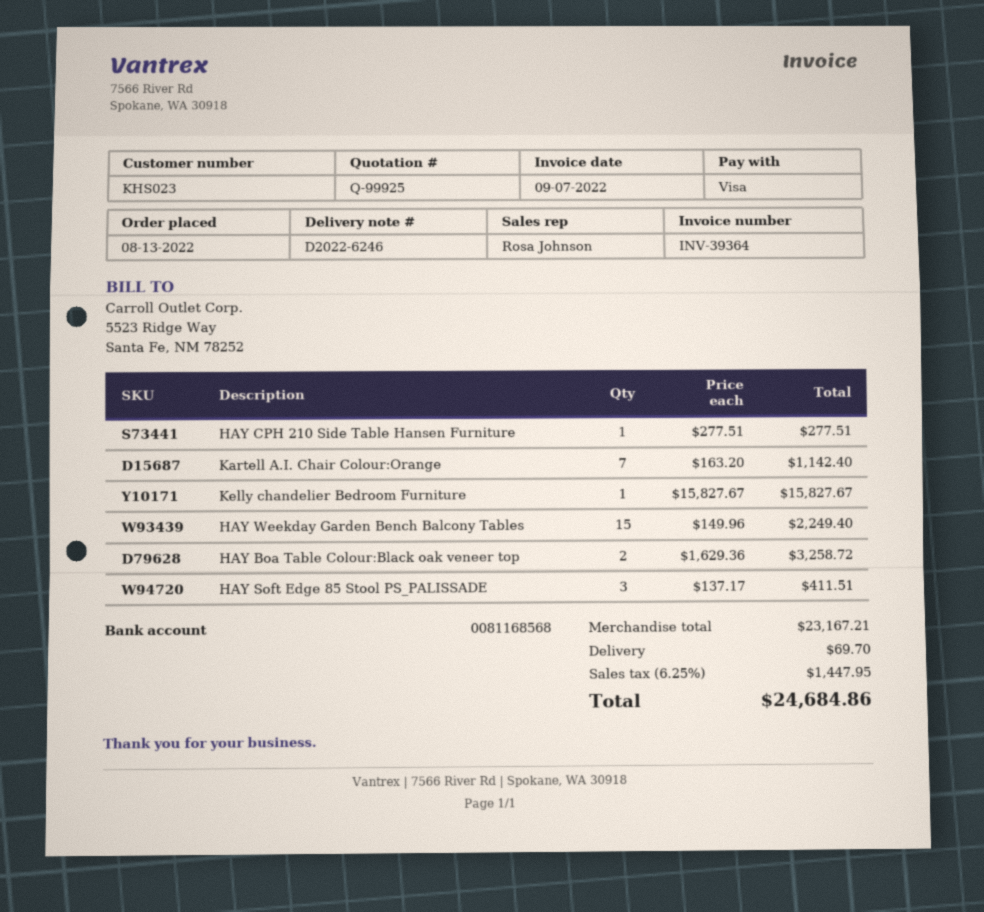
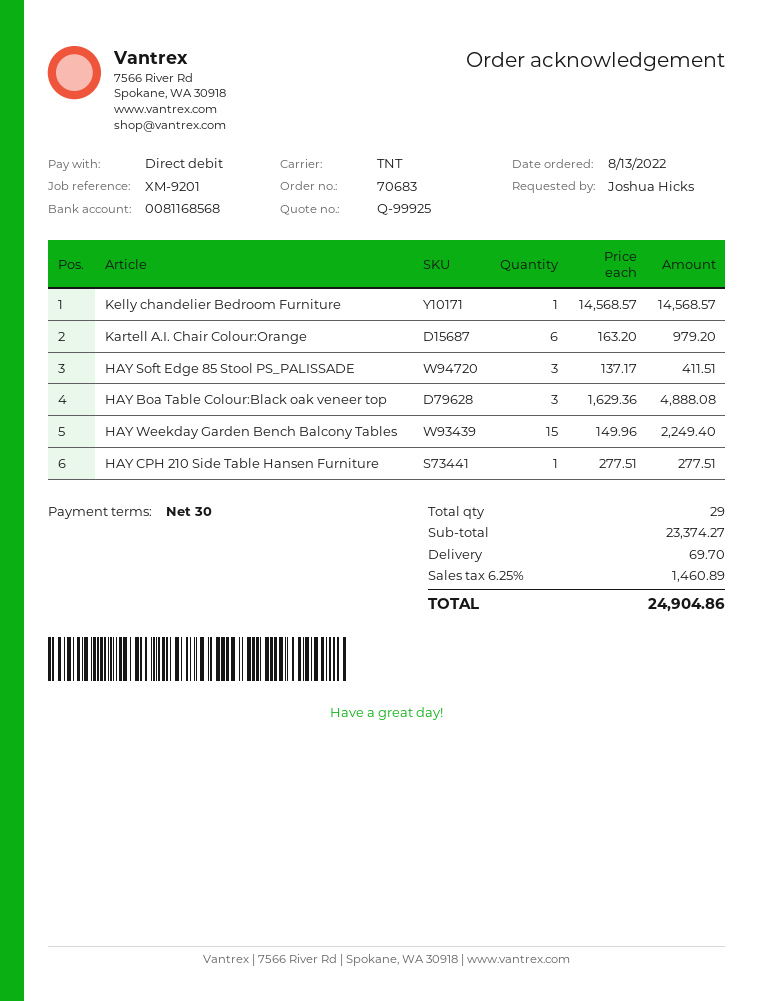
payment method: Visa -> direct debit
Kartell A.I. Chair Colour:Orange: 7 x 163.20 = 1142.40 -> 6 x 163.20 = 979.20
Kelly chandelier Bedroom Furniture: 1 x 15827.67 = 15827.67 -> 1 x 14568.57 = 14568.57
HAY Boa Table Colour:Black oak veneer top: 2 x 1629.36 = 3258.72 -> 3 x 1629.36 = 4888.08
subtotal: 23167.21 -> 23374.27
tax: 6.25% = 1447.95 -> 6.25% = 1460.89
total: 24684.86 -> 24904.86

